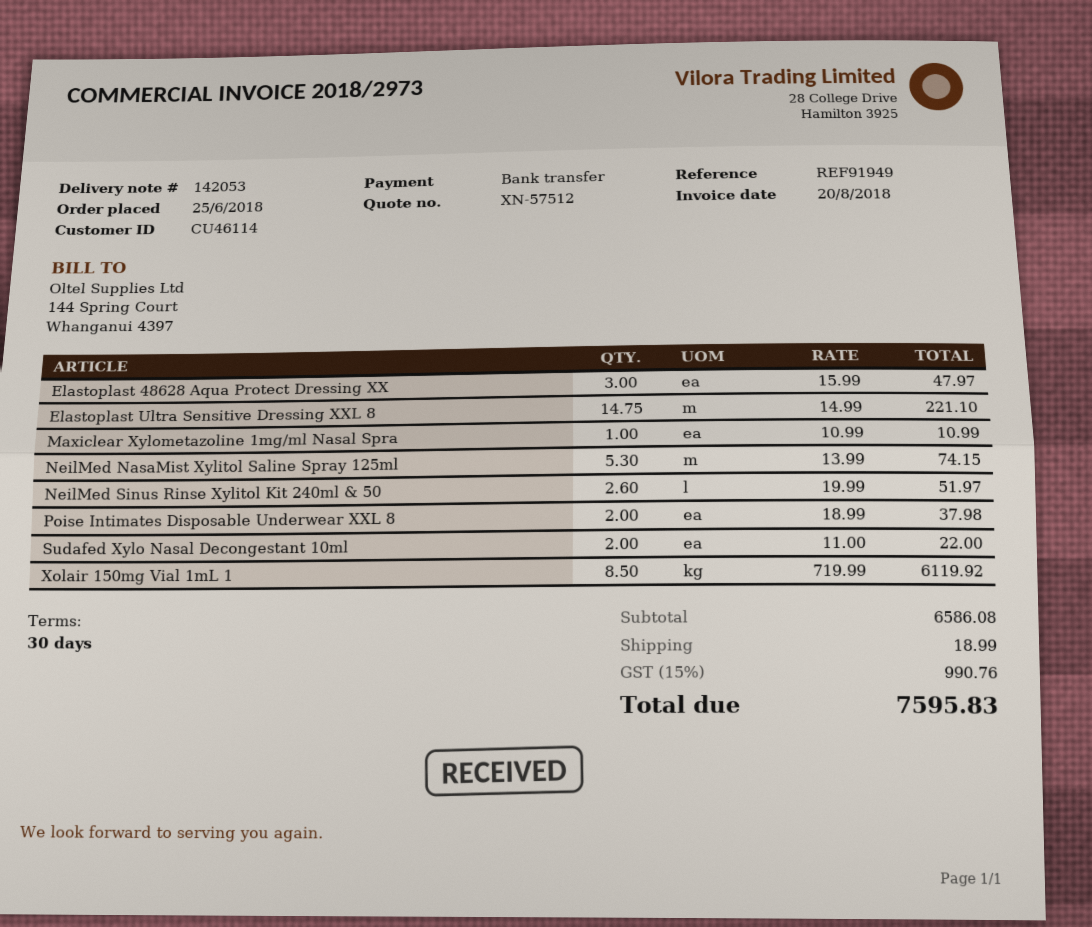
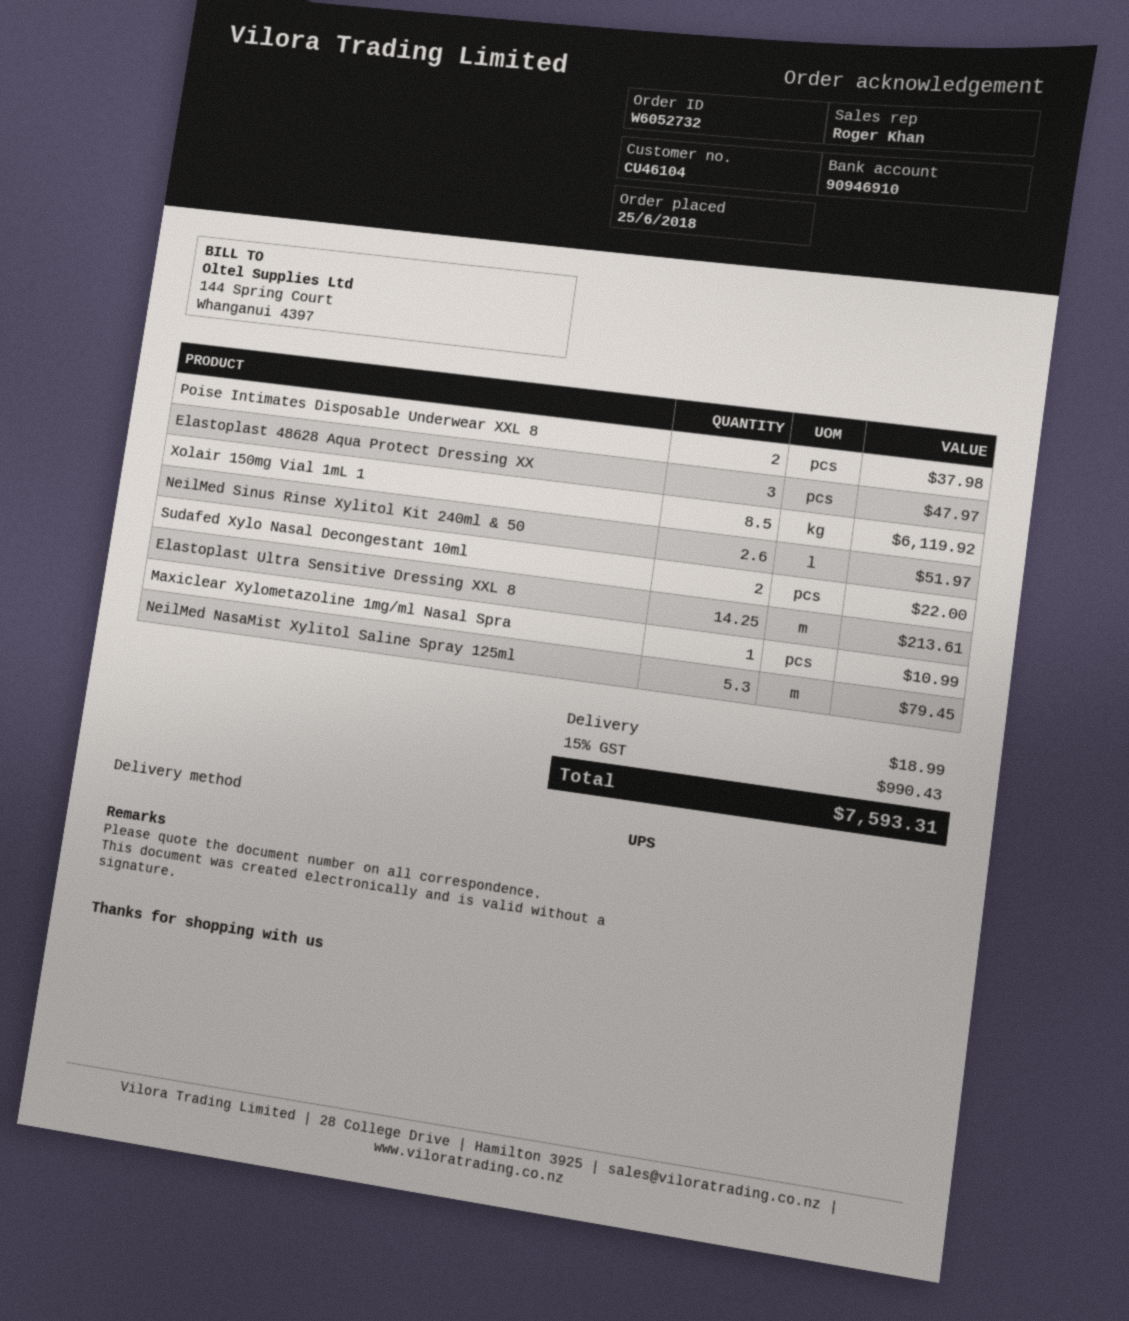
customer number: CU46114 -> CU46104
Elastoplast Ultra Sensitive Dressing XXL 8: 14.75 for 221.10 -> 14.25 for 213.61
NeilMed NasaMist Xylitol Saline Spray 125ml: 5.3 for 74.15 -> 5.3 for 79.45
tax: 15% = 990.76 -> 15% = 990.43
total: 7595.83 -> 7593.31

